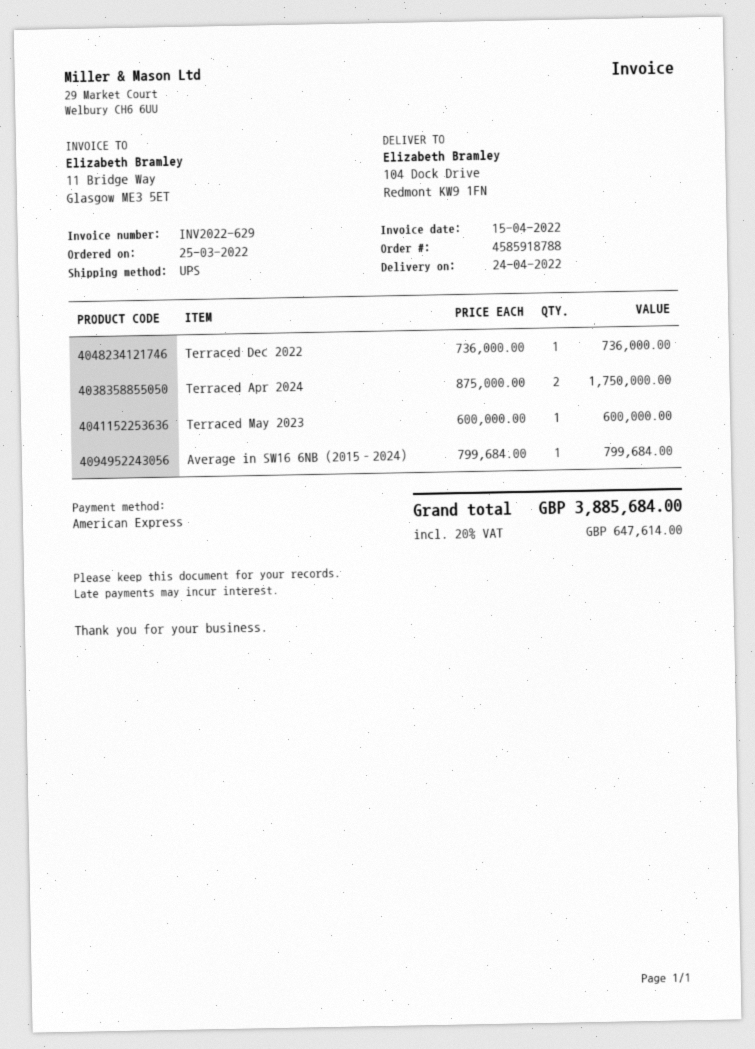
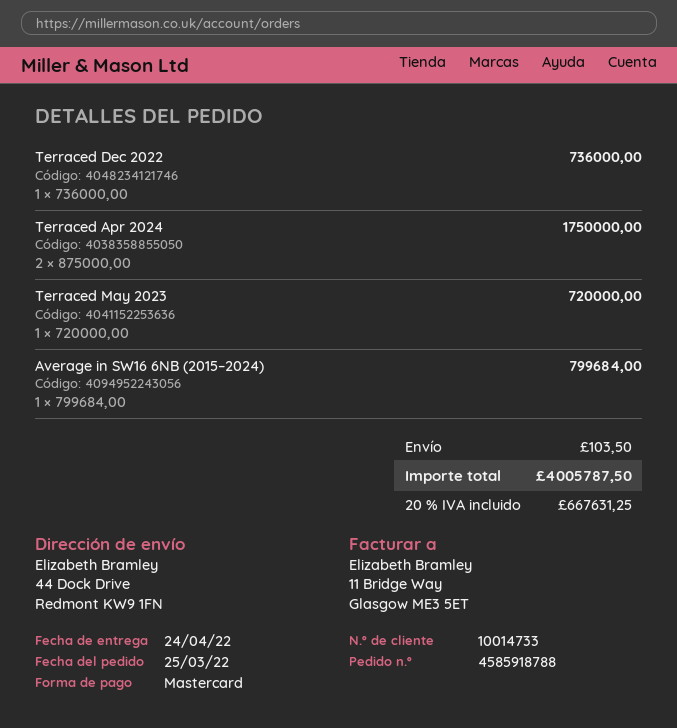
payment method: American Express -> Mastercard
ship to: 104 Dock Drive, Redmont KW9 1FN -> 44 Dock Drive, Redmont KW9 1FN
Terraced May 2023: 1 x 600000.00 = 600000.00 -> 1 x 720000.00 = 720000.00
shipping: none -> 103.50
tax: 20% = 647614.00 -> 20% = 667631.25
total: 3885684.00 -> 4005787.50

